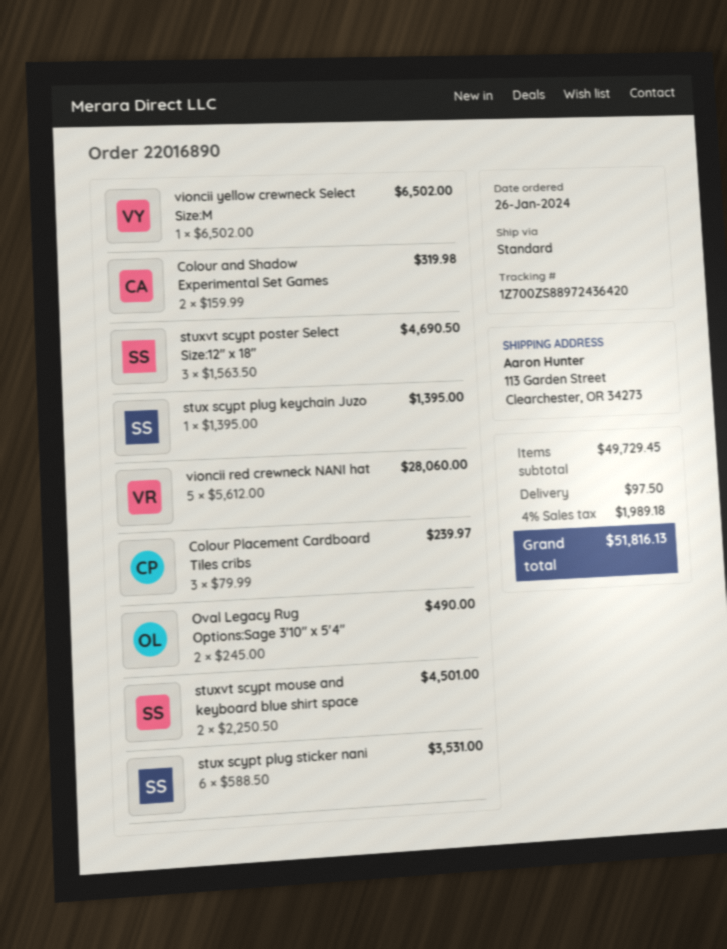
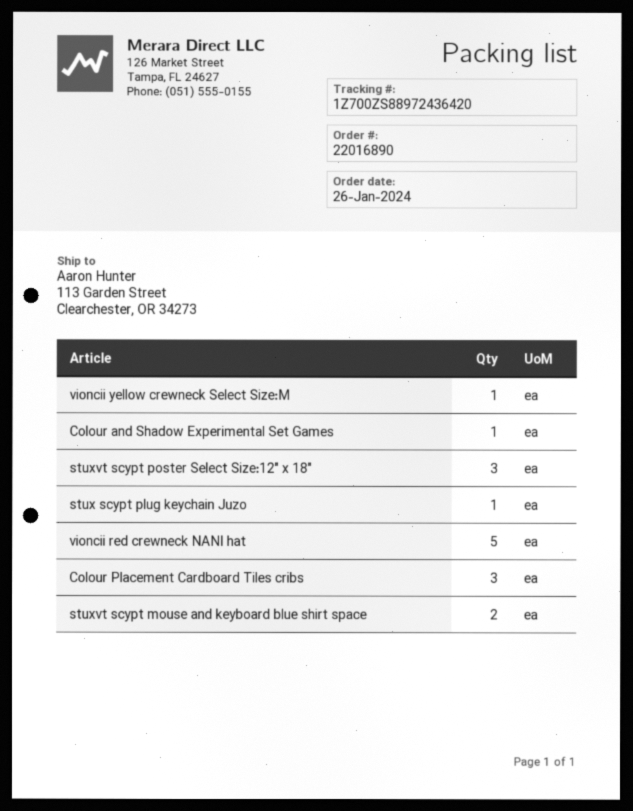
Colour and Shadow Experimental Set Games: 2 -> 1
Oval Legacy Rug Options:Sage 3'10" x 5'4": 2 -> none
stux scypt plug sticker nani: 6 -> none

